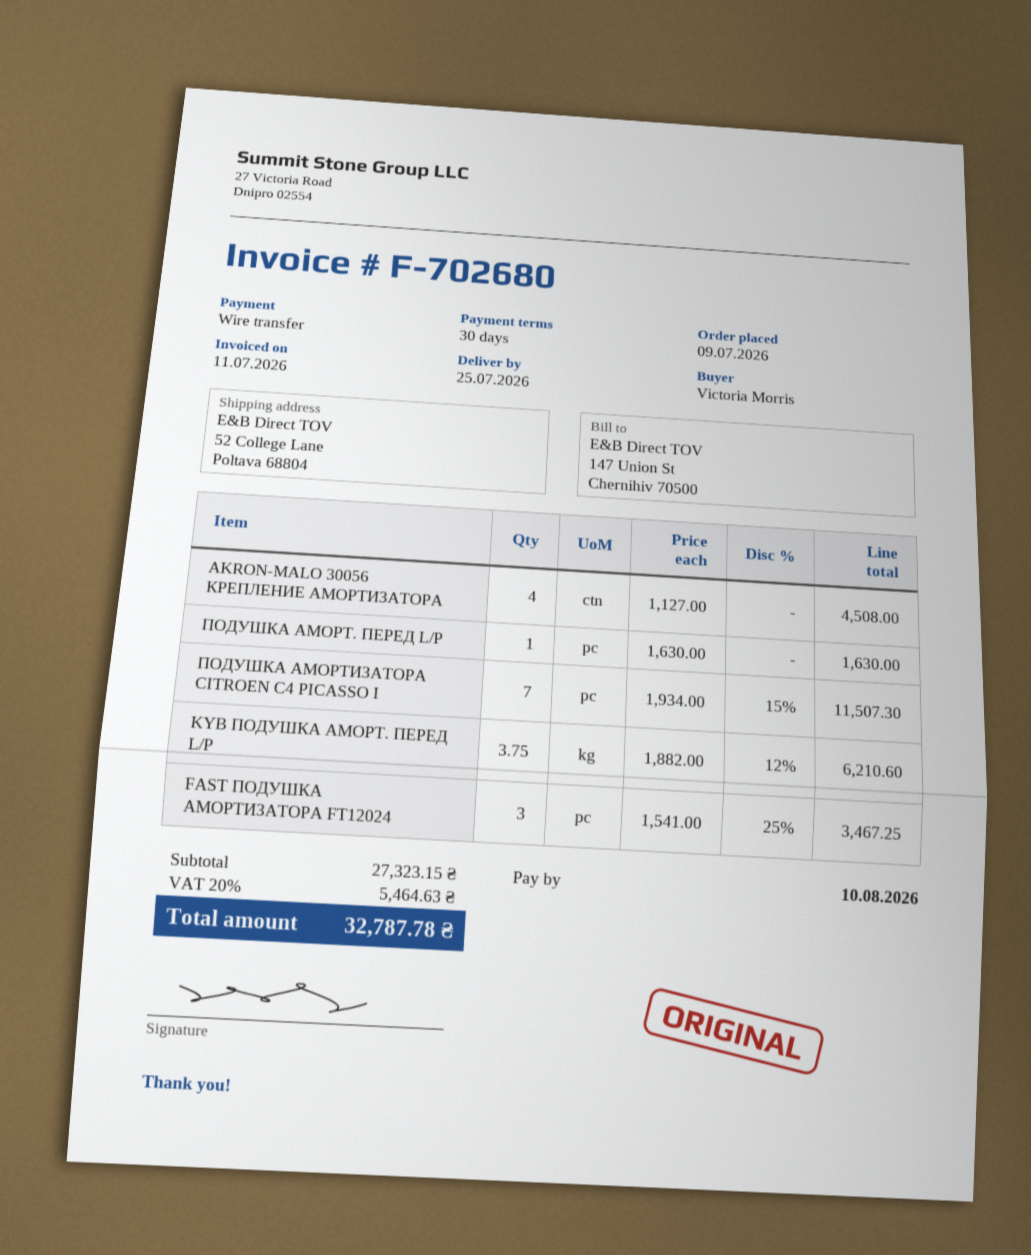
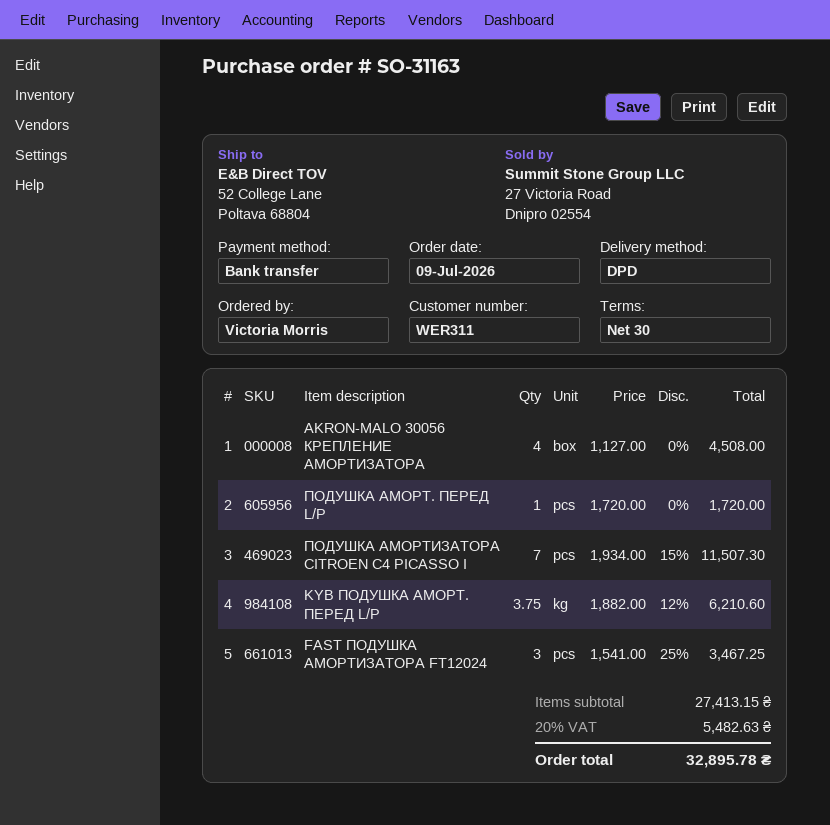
ПОДУШКА АМОРТ. ПЕРЕД L/P: 1 x 1630.00 = 1630.00 -> 1 x 1720.00 = 1720.00
subtotal: 27323.15 -> 27413.15
tax: 20% = 5464.63 -> 20% = 5482.63
total: 32787.78 -> 32895.78

